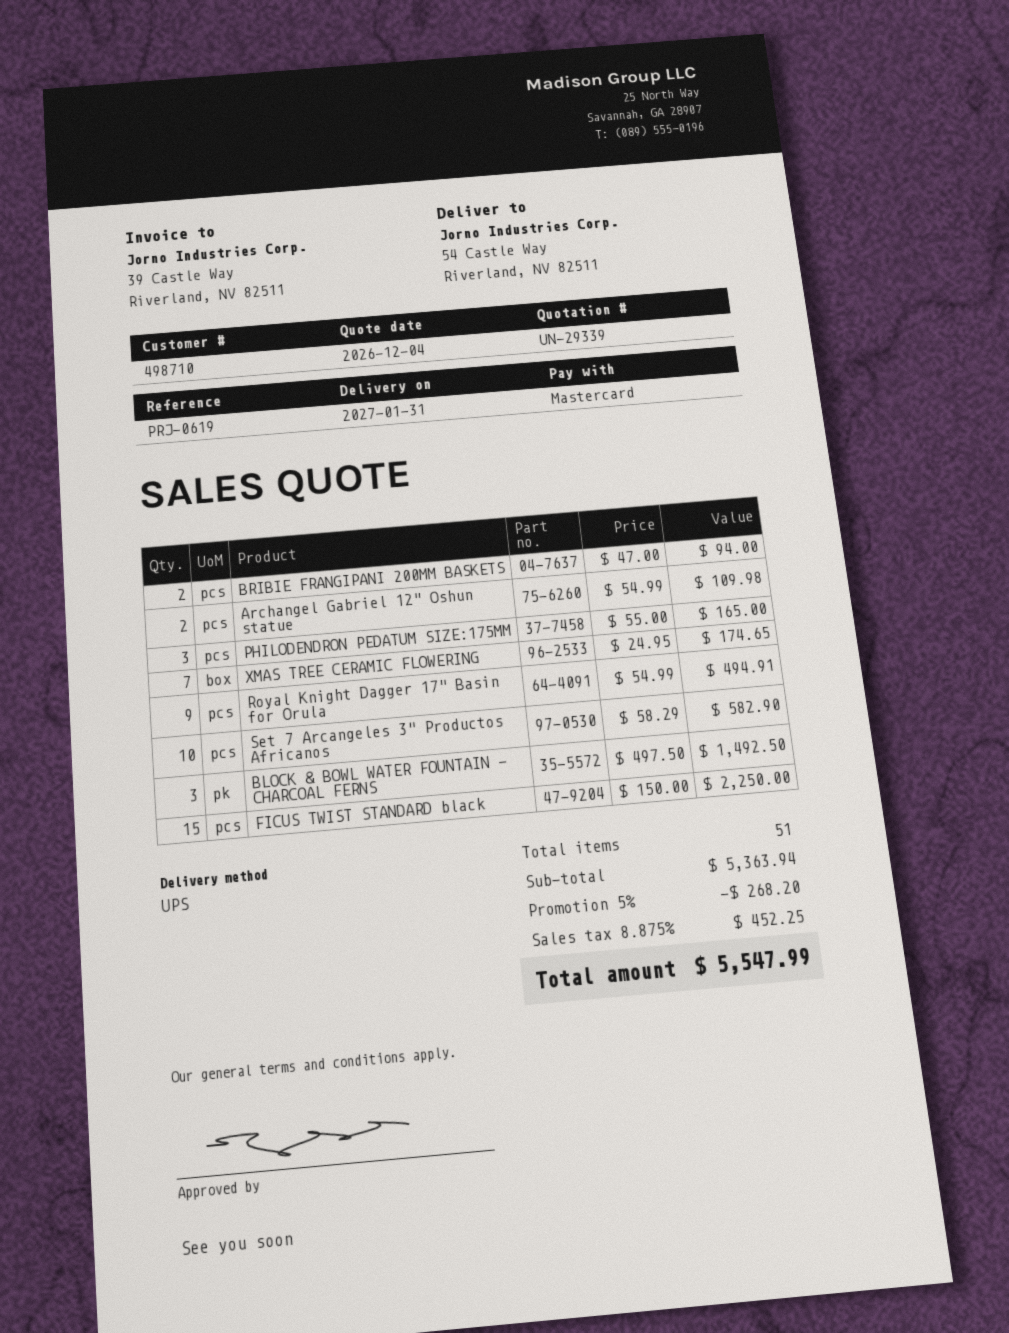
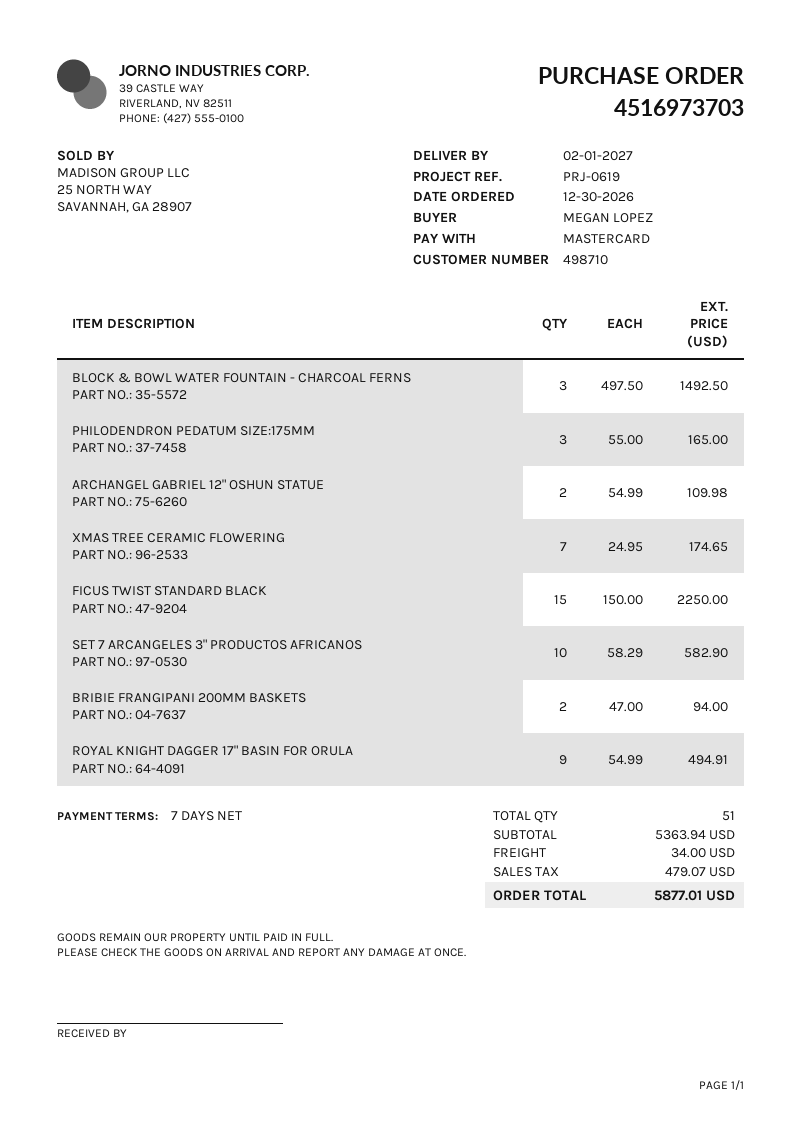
delivery date: 2027-01-31 -> 2027-02-01
discount: 5% = 268.20 -> none
shipping: none -> 34.00
tax: 452.25 -> 479.07
total: 5547.99 -> 5877.01

